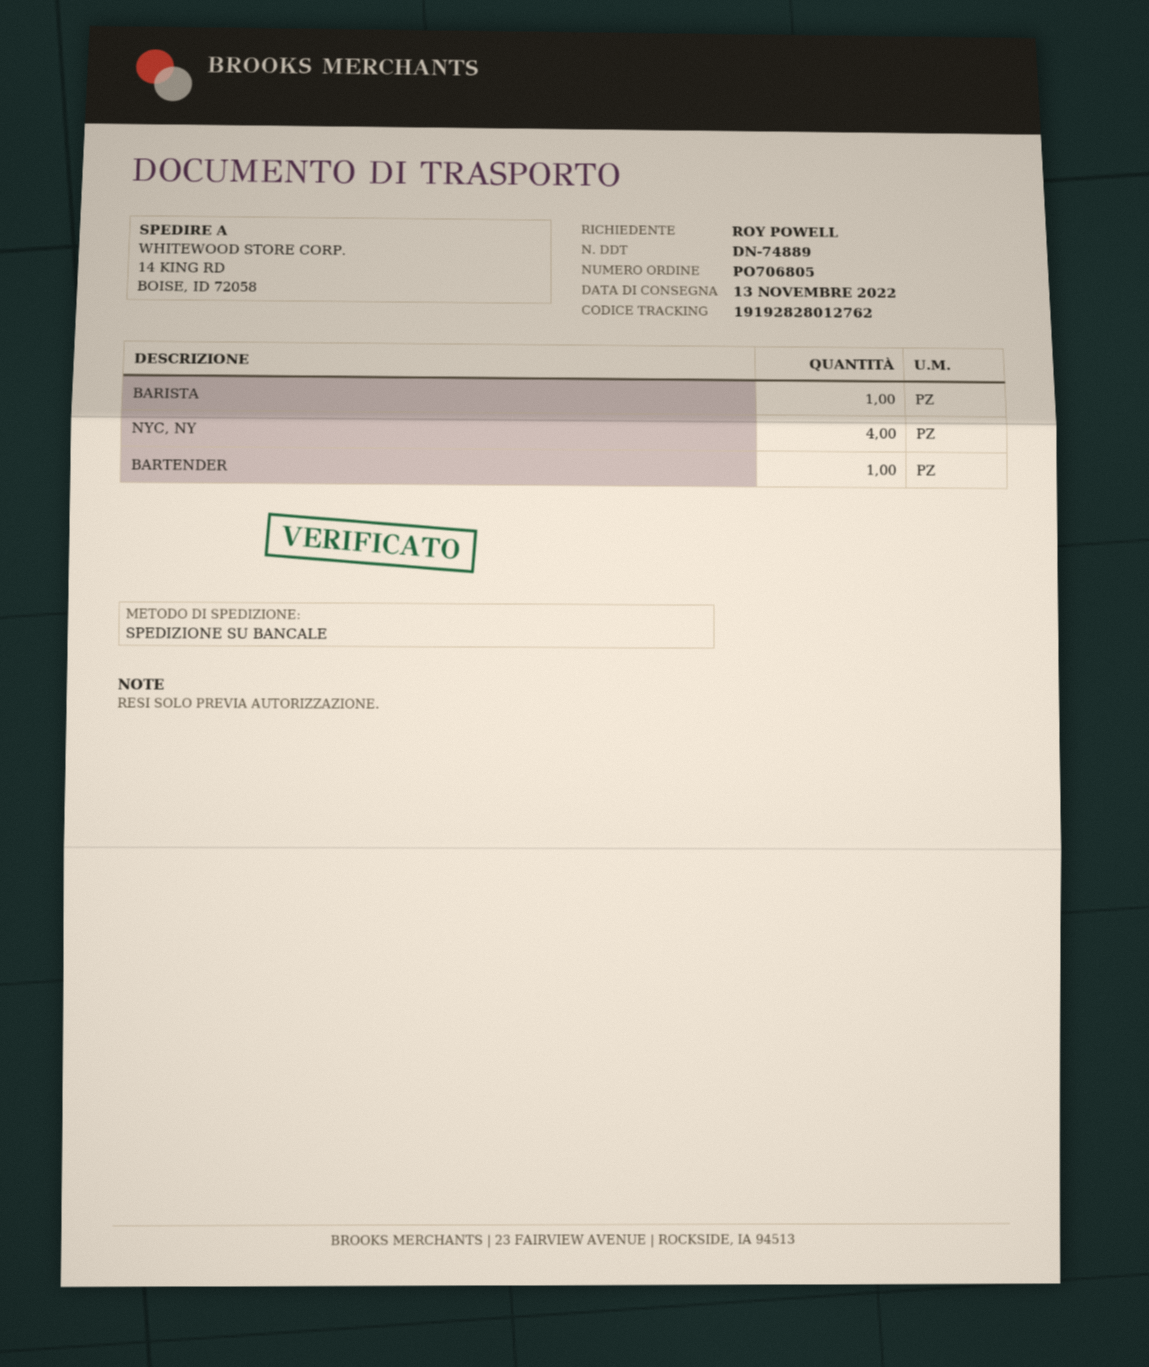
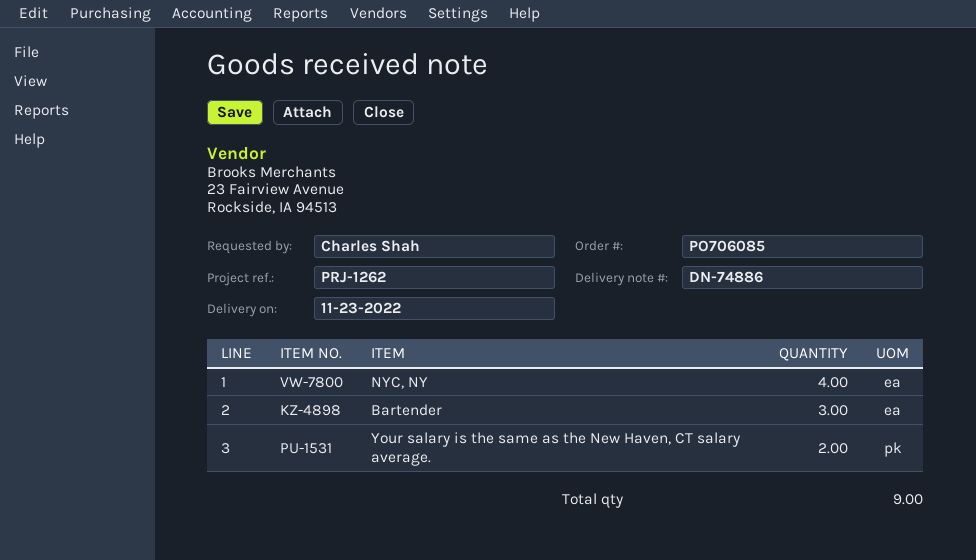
order number: PO706805 -> PO706085
delivery note number: DN-74889 -> DN-74886
delivery date: 2022-11-13 -> 2022-11-23
ordered by: ROY POWELL -> Charles Shah
BARISTA: 1 -> none
BARTENDER: 1 -> 3
Your salary is the same as the New Haven, CT salary average.: none -> 2

